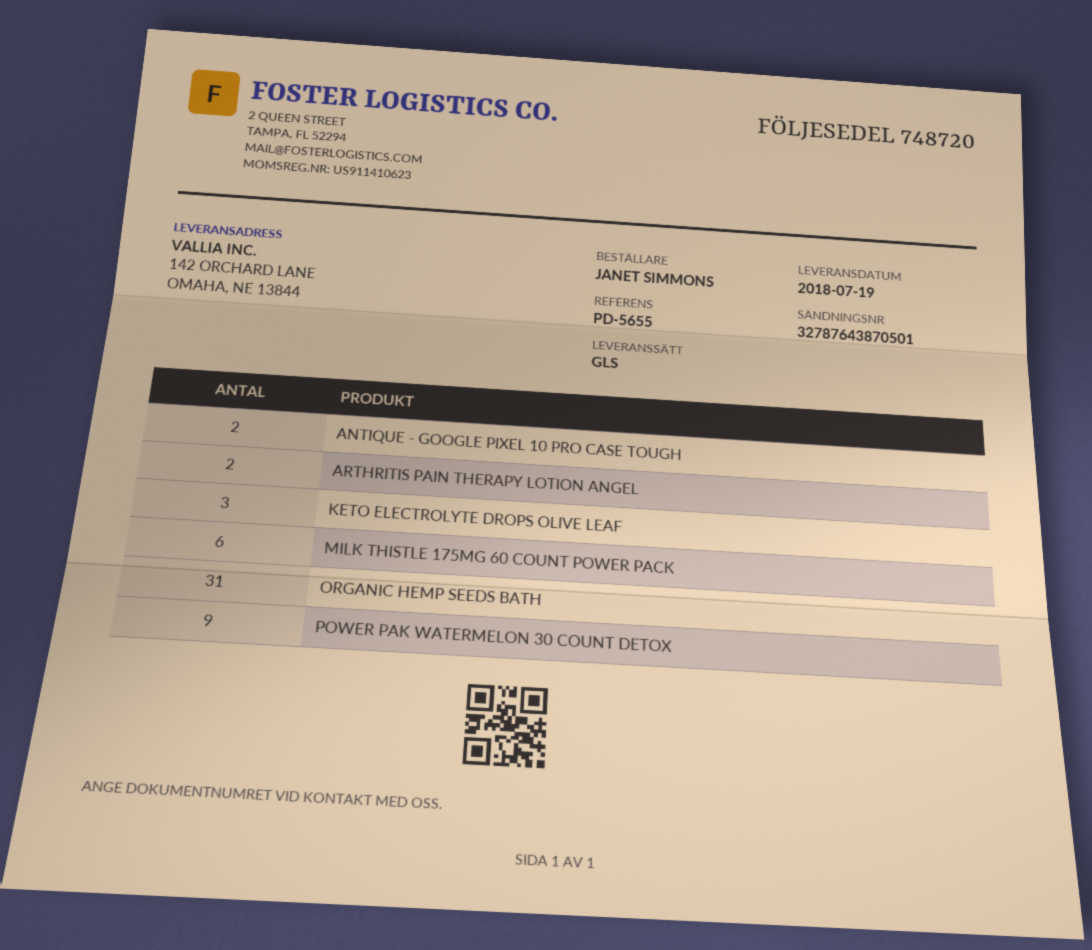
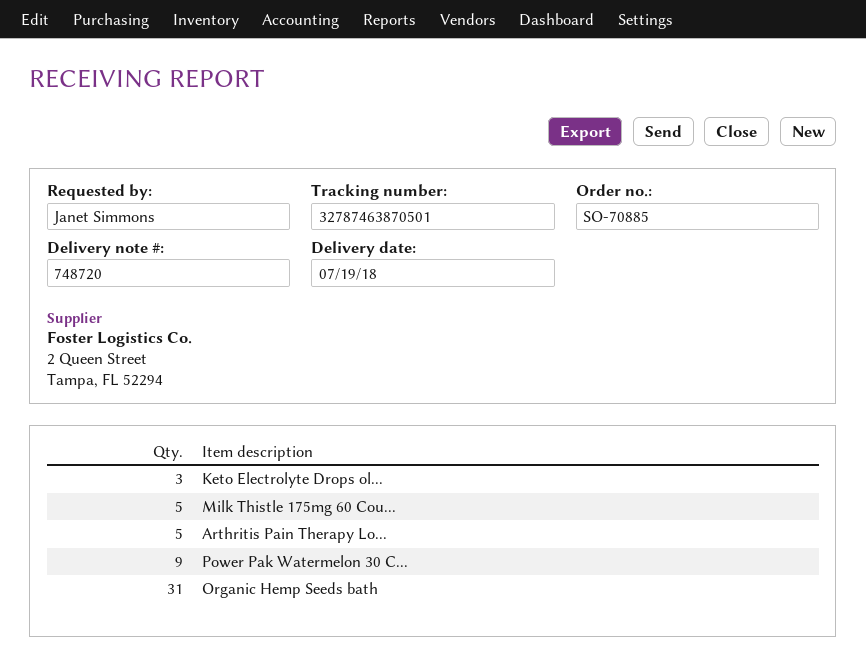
tracking number: 32787643870501 -> 32787463870501
ANTIQUE - GOOGLE PIXEL 10 PRO CASE TOUGH: 2 -> none
ARTHRITIS PAIN THERAPY LOTION ANGEL: 2 -> 5
MILK THISTLE 175MG 60 COUNT POWER PACK: 6 -> 5

